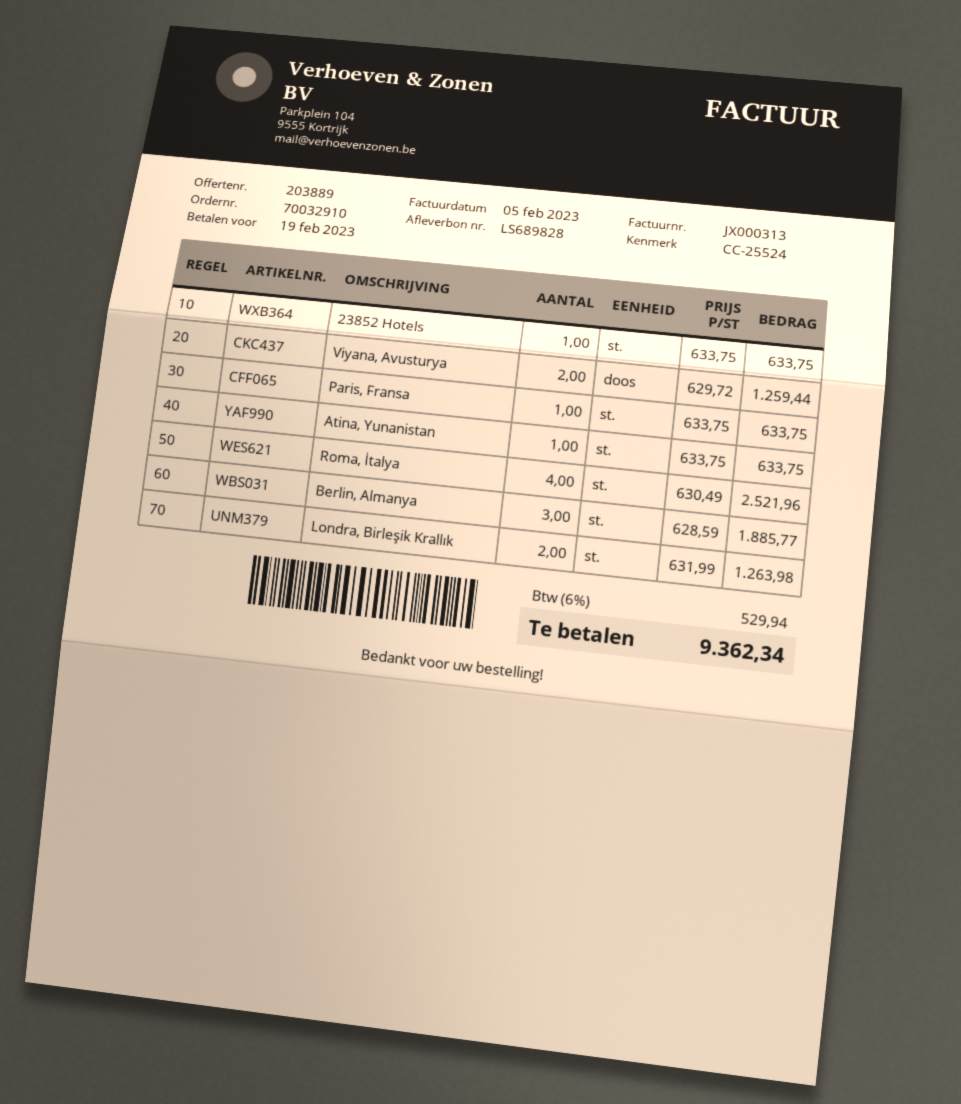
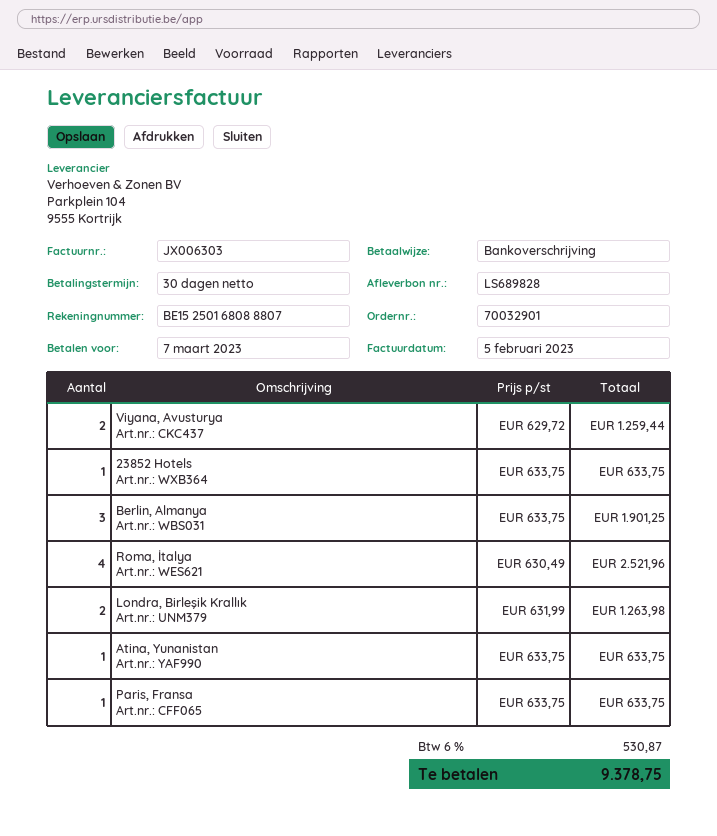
order number: 70032910 -> 70032901
invoice number: JX000313 -> JX006303
due date: 2023-02-19 -> 2023-03-07
Berlin, Almanya: 3 x 628.59 = 1885.77 -> 3 x 633.75 = 1901.25
tax: 6% = 529.94 -> 6% = 530.87
total: 9362.34 -> 9378.75

